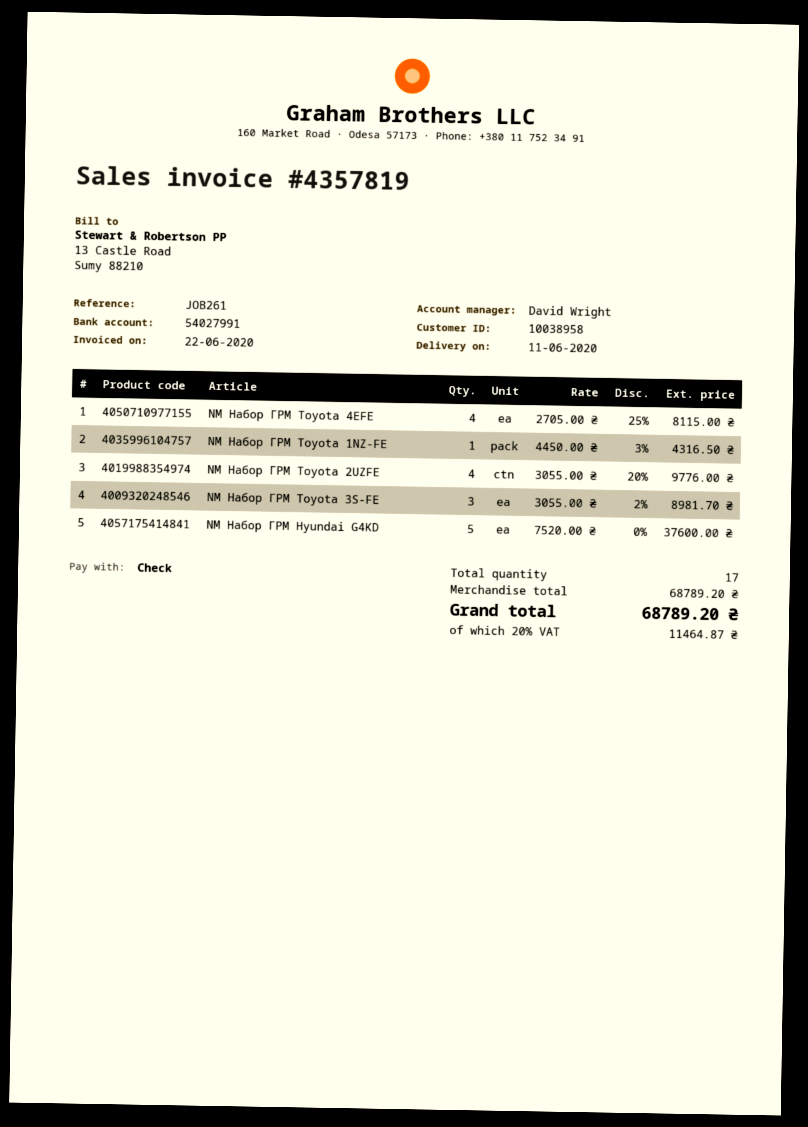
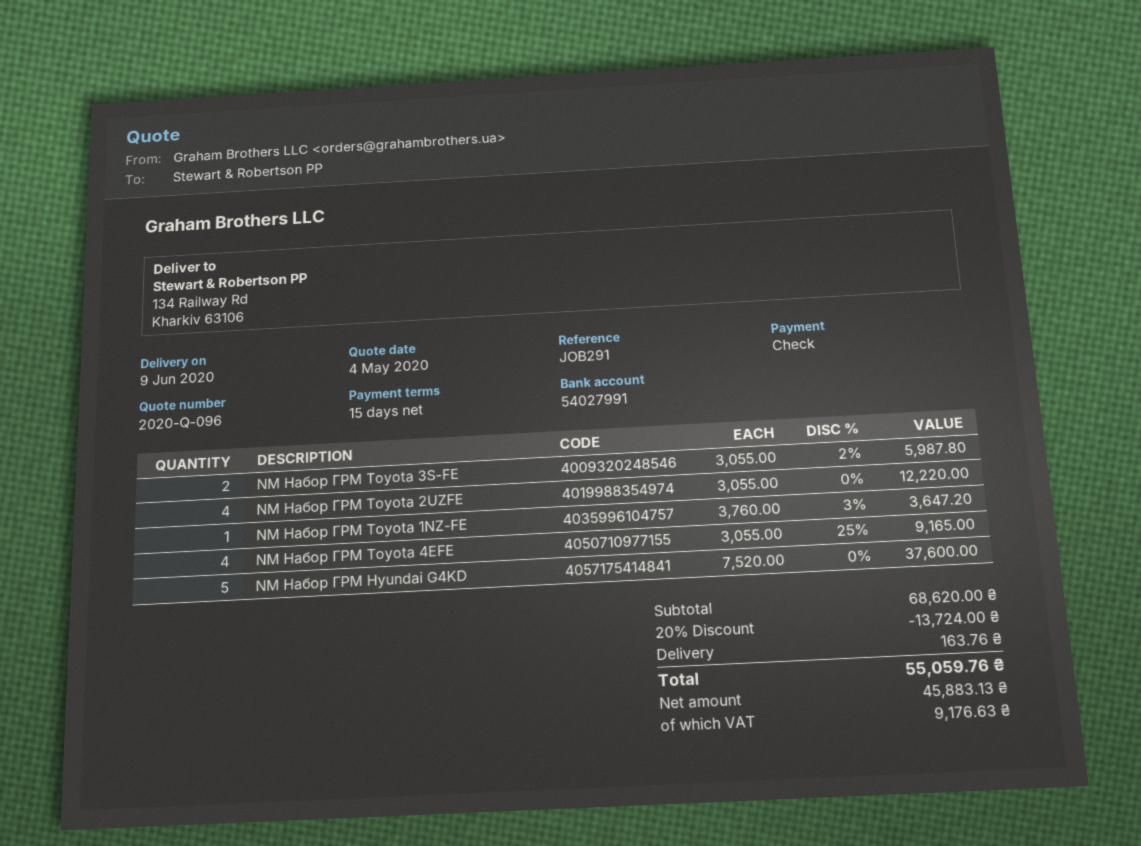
delivery date: 2020-06-11 -> 2020-06-09
reference: JOB261 -> JOB291
NM Набор ГРМ Toyota 4EFE: 4 x 2705.00 - 25% = 8115.00 -> 4 x 3055.00 - 25% = 9165.00
NM Набор ГРМ Toyota 1NZ-FE: 1 x 4450.00 - 3% = 4316.50 -> 1 x 3760.00 - 3% = 3647.20
NM Набор ГРМ Toyota 2UZFE: 4 x 3055.00 - 20% = 9776.00 -> 4 x 3055.00 = 12220.00
NM Набор ГРМ Toyota 3S-FE: 3 x 3055.00 - 2% = 8981.70 -> 2 x 3055.00 - 2% = 5987.80
subtotal: 68789.20 -> 68620.00
discount: none -> 20% = 13724.00
shipping: none -> 163.76
tax: 11464.87 -> 9176.63
total: 68789.20 -> 55059.76

